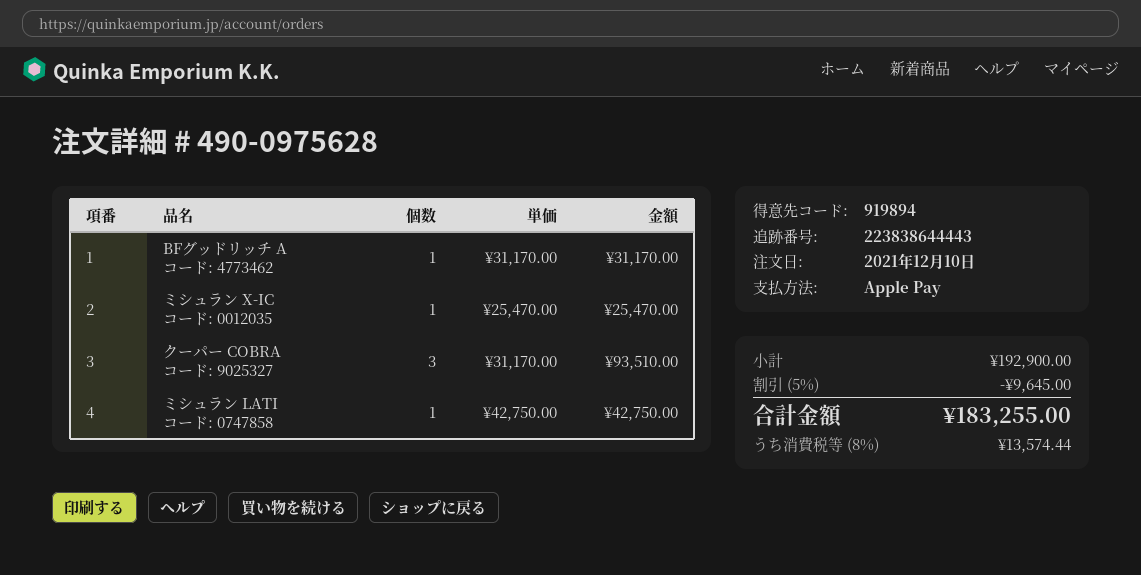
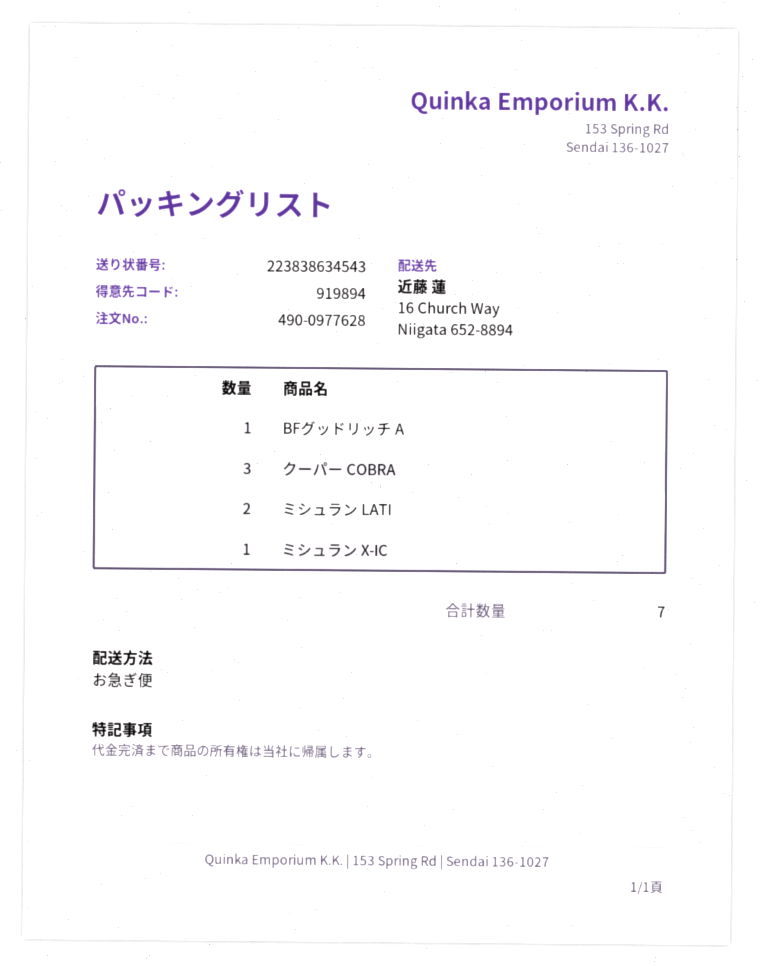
order number: 490-0975628 -> 490-0977628
tracking number: 223838644443 -> 223838634543
ミシュラン LATI: 1 -> 2

